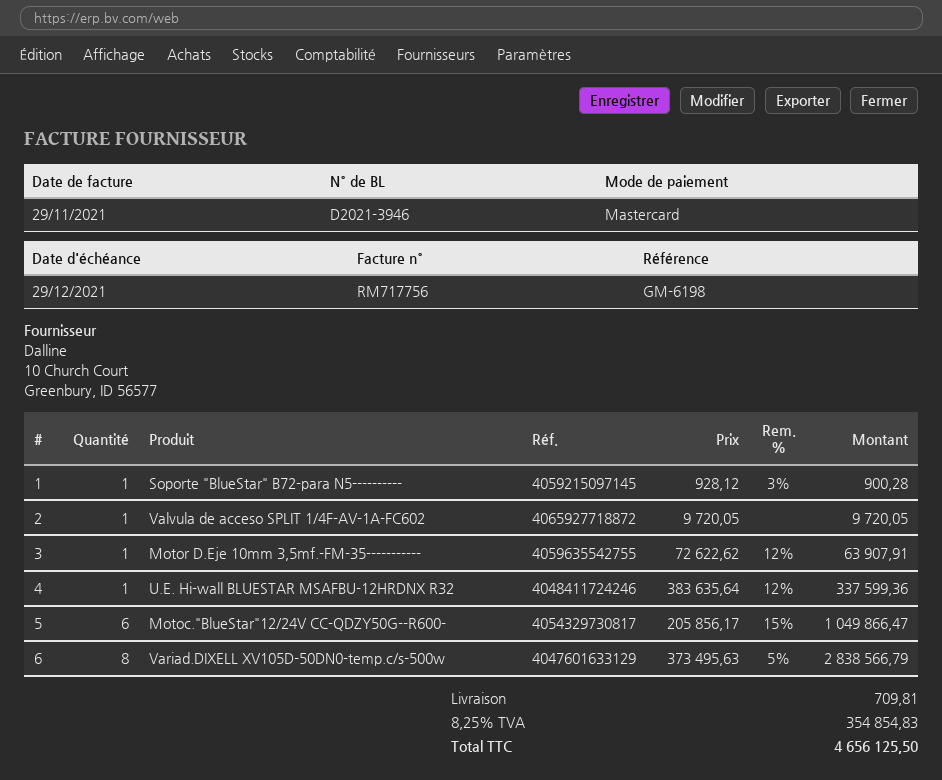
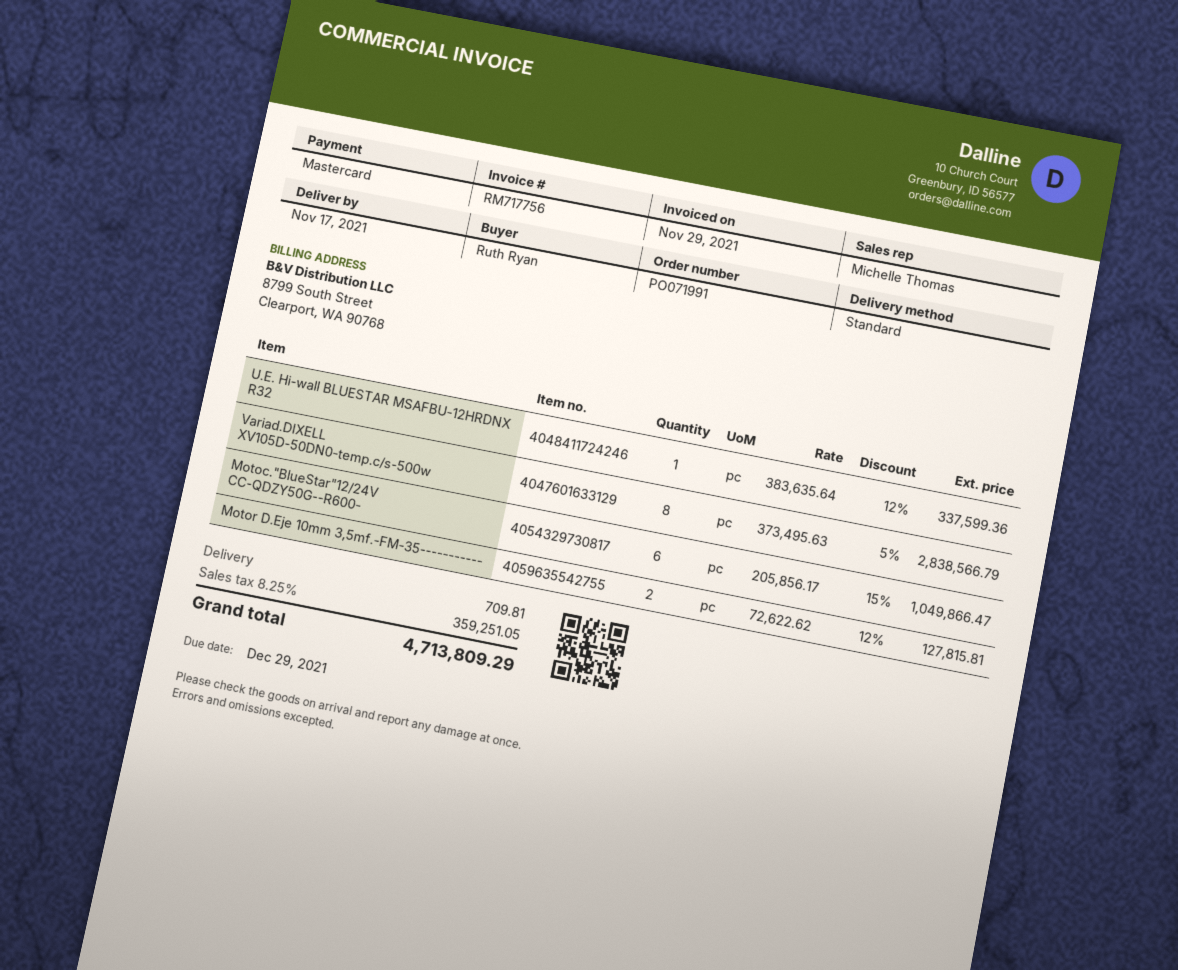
Soporte "BlueStar" B72-para N5----------: 1 x 928.12 - 3% = 900.28 -> none
Valvula de acceso SPLIT 1/4F-AV-1A-FC602: 1 x 9720.05 = 9720.05 -> none
Motor D.Eje 10mm 3,5mf.-FM-35-----------: 1 x 72622.62 - 12% = 63907.91 -> 2 x 72622.62 - 12% = 127815.81
tax: 8.25% = 354854.83 -> 8.25% = 359251.05
total: 4656125.50 -> 4713809.29

